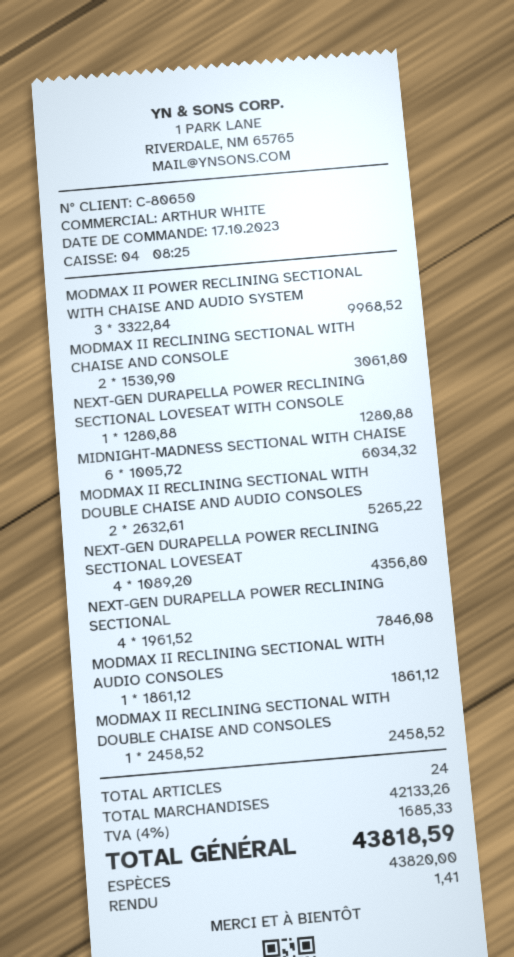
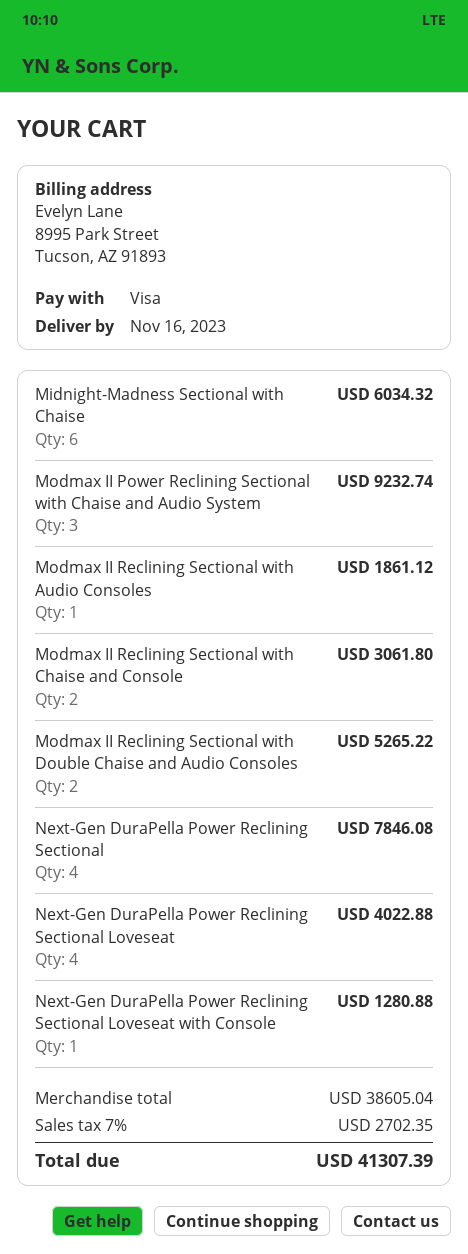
payment method: cash -> Visa
MODMAX II POWER RECLINING SECTIONAL WITH CHAISE AND AUDIO SYSTEM: 3 for 9968.52 -> 3 for 9232.74
NEXT-GEN DURAPELLA POWER RECLINING SECTIONAL LOVESEAT: 4 for 4356.80 -> 4 for 4022.88
MODMAX II RECLINING SECTIONAL WITH DOUBLE CHAISE AND CONSOLES: 1 for 2458.52 -> none
subtotal: 42133.26 -> 38605.04
tax: 4% = 1685.33 -> 7% = 2702.35
total: 43818.59 -> 41307.39

